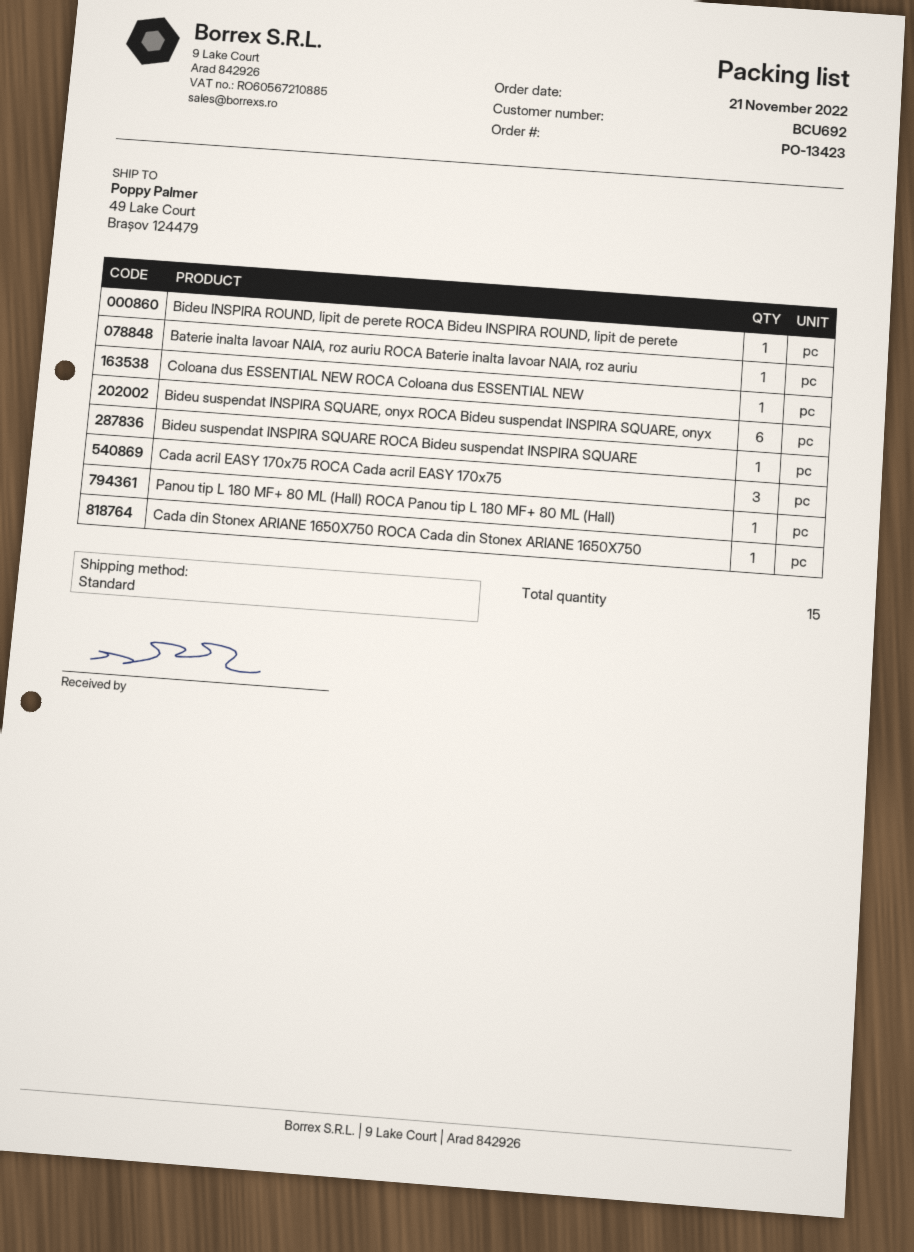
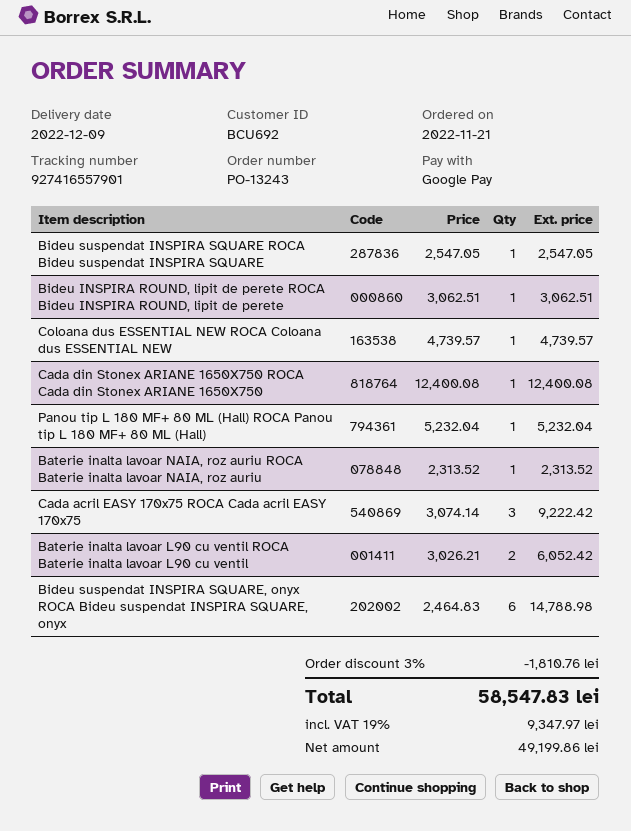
order number: PO-13423 -> PO-13243
Baterie inalta lavoar L90 cu ventil ROCA Baterie inalta lavoar L90 cu ventil: none -> 2

